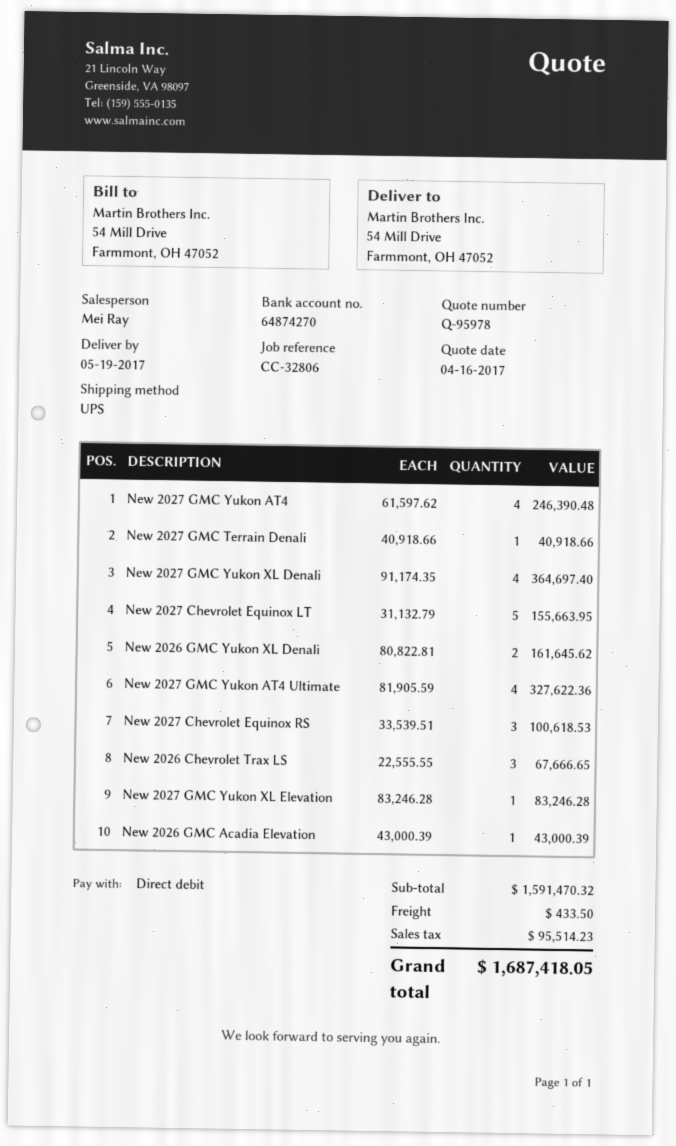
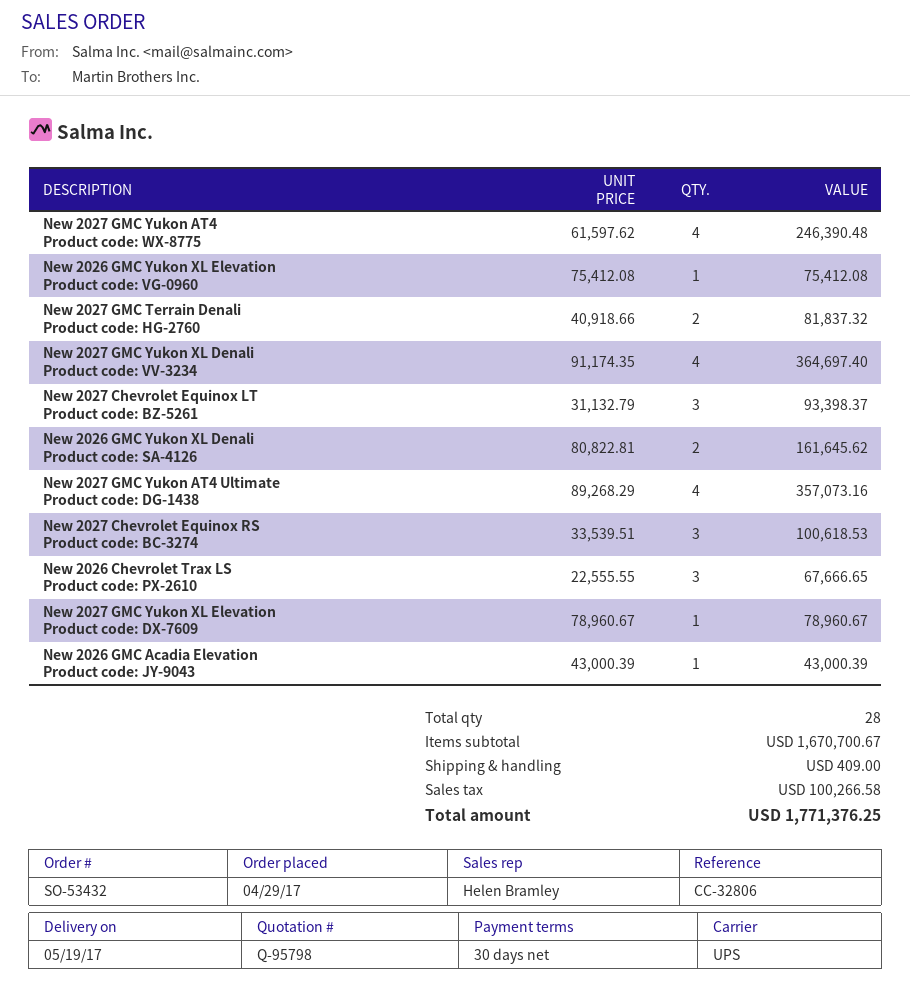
quote number: Q-95978 -> Q-95798
sales rep: Mei Ray -> Helen Bramley
New 2027 GMC Terrain Denali: 1 x 40918.66 = 40918.66 -> 2 x 40918.66 = 81837.32
New 2027 Chevrolet Equinox LT: 5 x 31132.79 = 155663.95 -> 3 x 31132.79 = 93398.37
New 2027 GMC Yukon AT4 Ultimate: 4 x 81905.59 = 327622.36 -> 4 x 89268.29 = 357073.16
New 2027 GMC Yukon XL Elevation: 1 x 83246.28 = 83246.28 -> 1 x 78960.67 = 78960.67
New 2026 GMC Yukon XL Elevation: none -> 1 x 75412.08 = 75412.08
subtotal: 1591470.32 -> 1670700.67
shipping: 433.50 -> 409.00
tax: 95514.23 -> 100266.58
total: 1687418.05 -> 1771376.25

